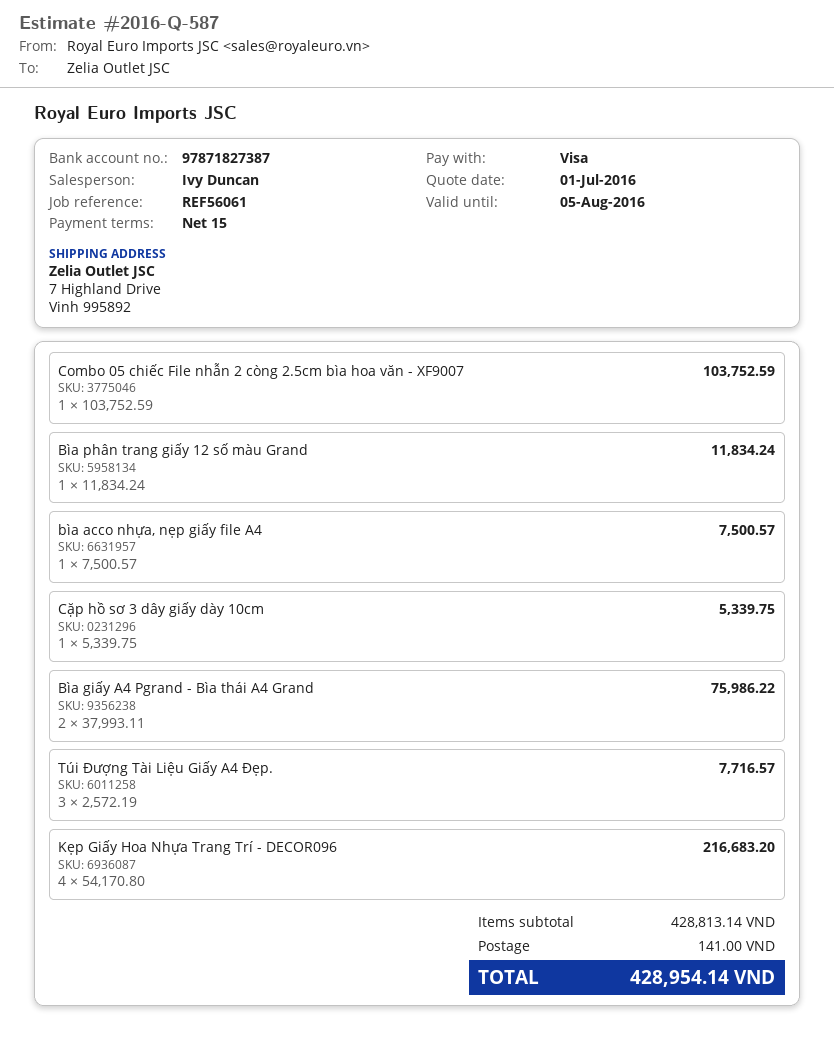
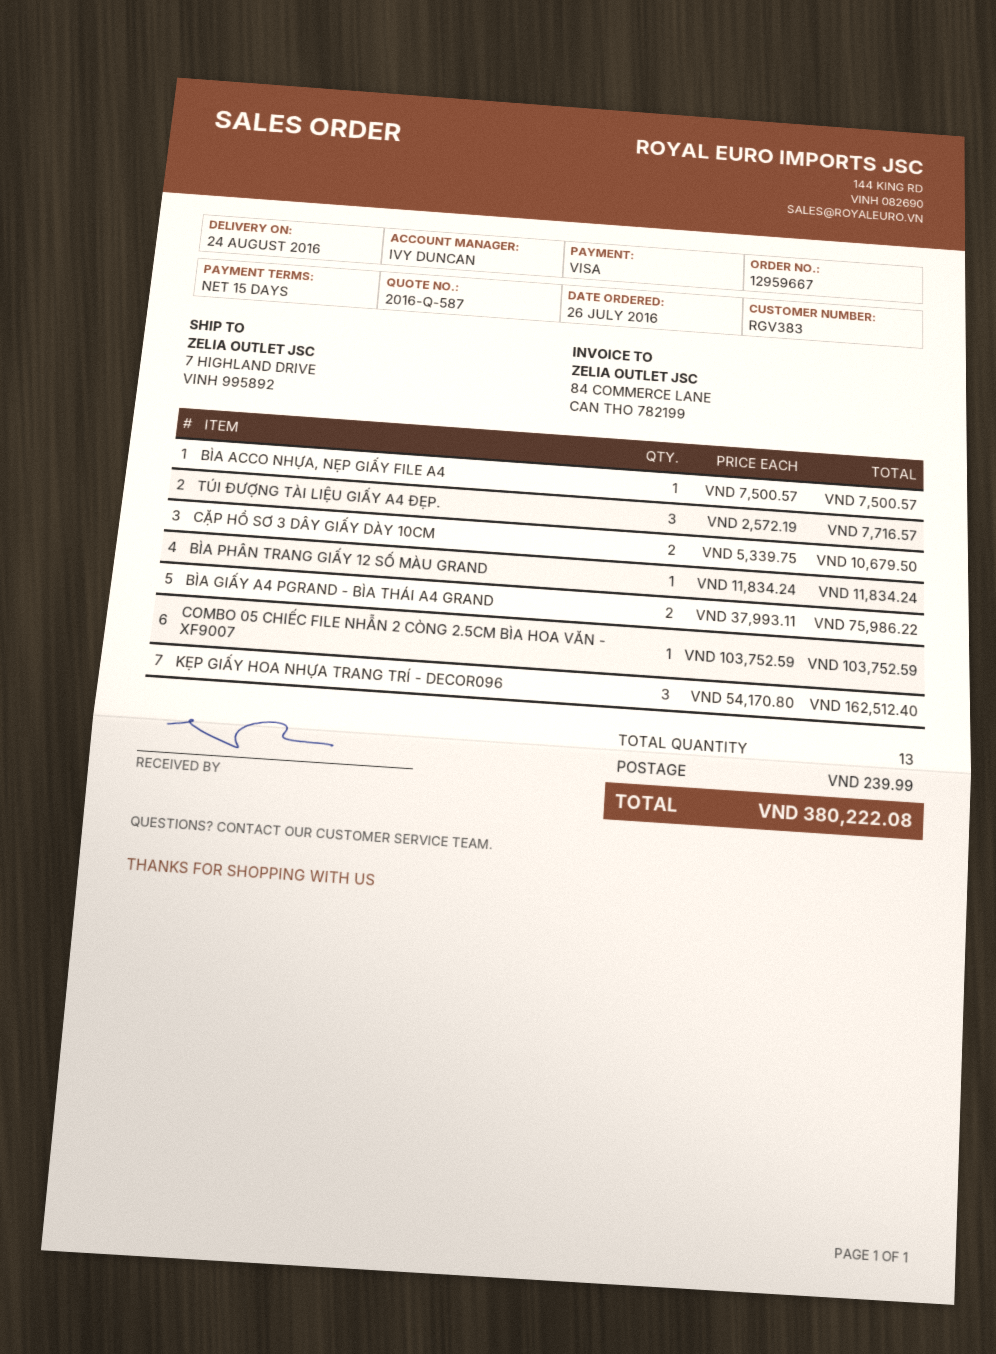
Cặp hồ sơ 3 dây giấy dày 10cm: 1 x 5339.75 = 5339.75 -> 2 x 5339.75 = 10679.50
Kẹp Giấy Hoa Nhựa Trang Trí - DECOR096: 4 x 54170.80 = 216683.20 -> 3 x 54170.80 = 162512.40
shipping: 141.00 -> 239.99
total: 428954.14 -> 380222.08

